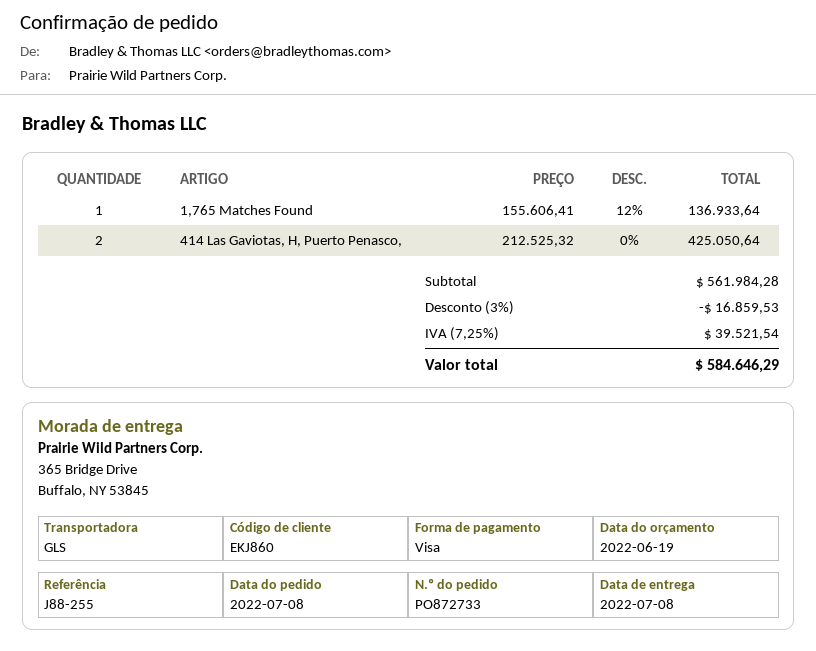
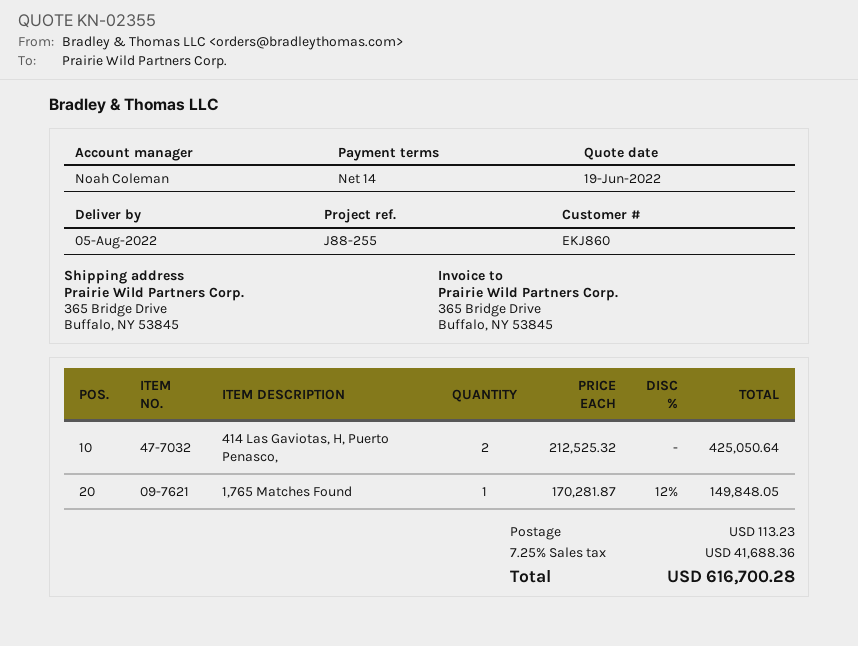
delivery date: 2022-07-08 -> 2022-08-05
1,765 Matches Found: 1 x 155606.41 - 12% = 136933.64 -> 1 x 170281.87 - 12% = 149848.05
discount: 3% = 16859.53 -> none
shipping: none -> 113.23
tax: 7.25% = 39521.54 -> 7.25% = 41688.36
total: 584646.29 -> 616700.28

